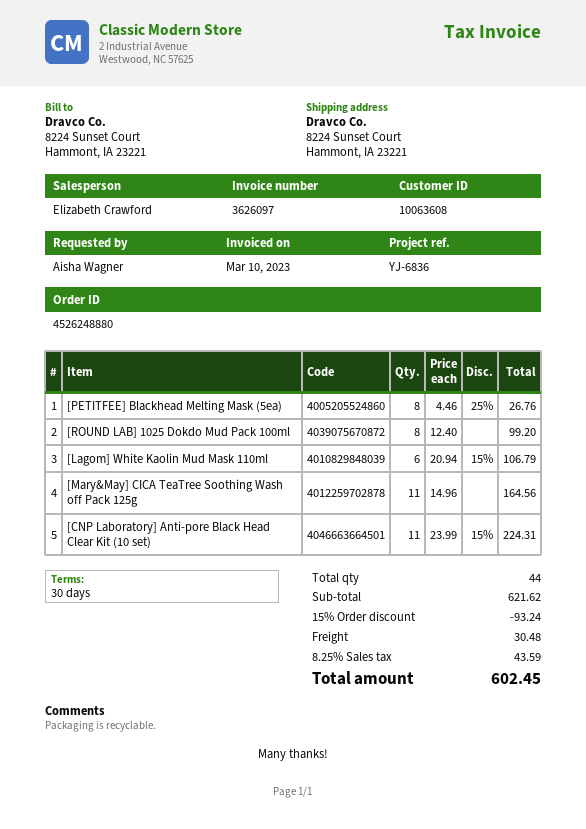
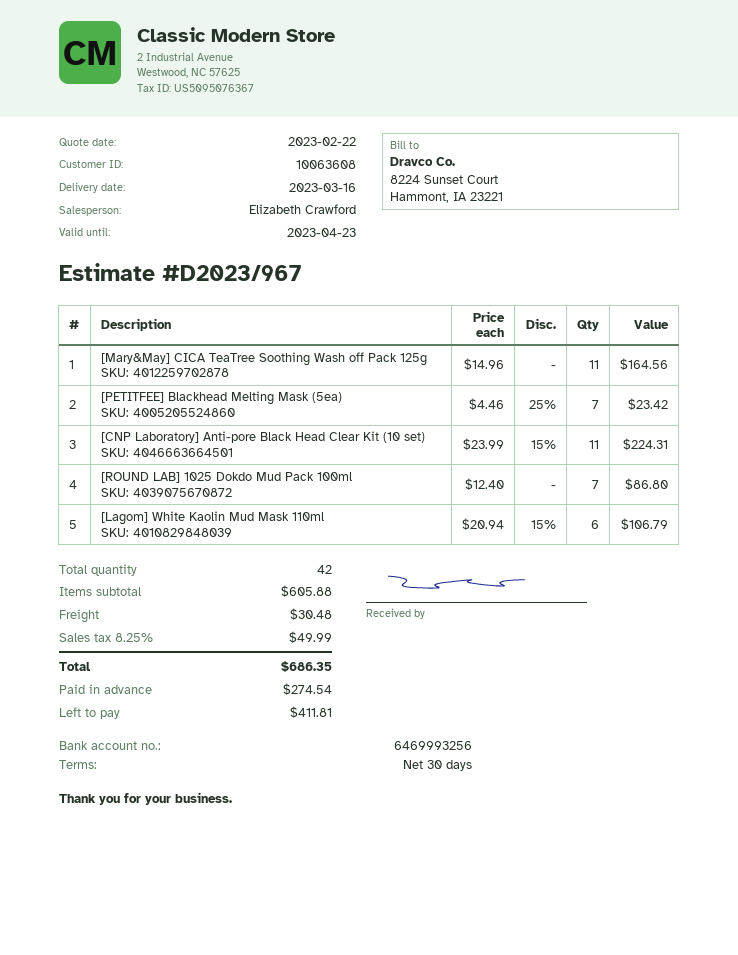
[PETITFEE] Blackhead Melting Mask (5ea): 8 x 4.46 - 25% = 26.76 -> 7 x 4.46 - 25% = 23.42
[ROUND LAB] 1025 Dokdo Mud Pack 100ml: 8 x 12.40 = 99.20 -> 7 x 12.40 = 86.80
total quantity: 44 -> 42
subtotal: 621.62 -> 605.88
discount: 15% = 93.24 -> none
tax: 8.25% = 43.59 -> 8.25% = 49.99
total: 602.45 -> 686.35

